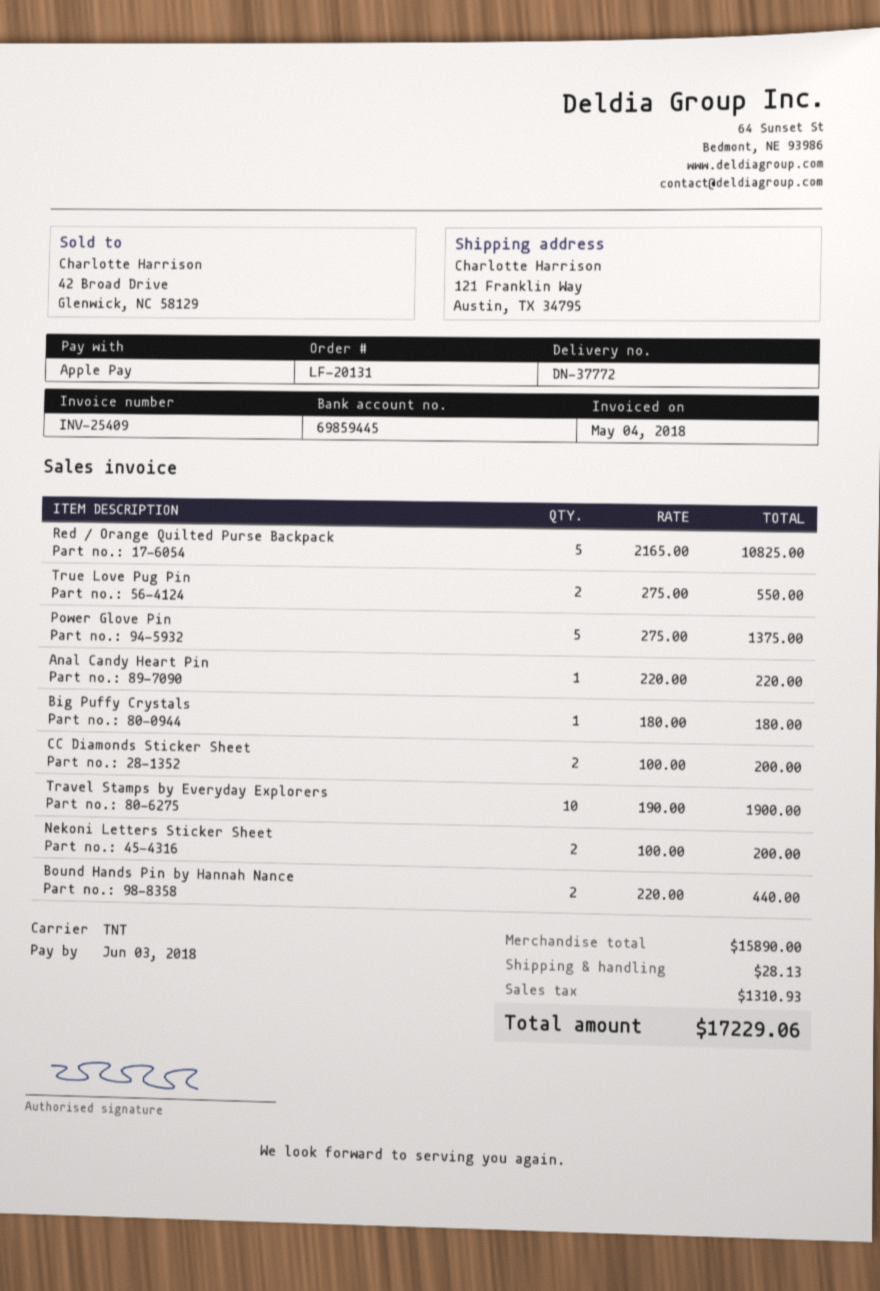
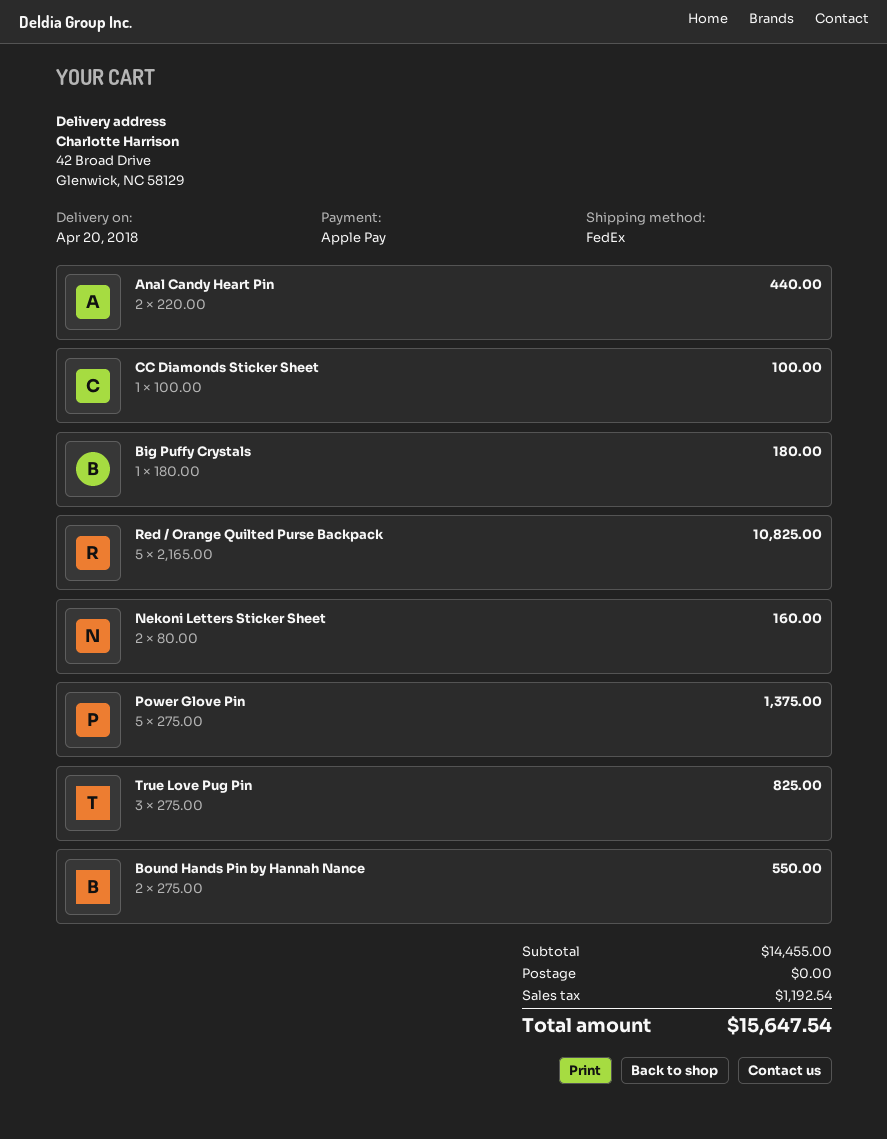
shipping method: TNT -> FedEx
ship to: 121 Franklin Way, Austin, TX 34795 -> 42 Broad Drive, Glenwick, NC 58129
True Love Pug Pin: 2 x 275.00 = 550.00 -> 3 x 275.00 = 825.00
Anal Candy Heart Pin: 1 x 220.00 = 220.00 -> 2 x 220.00 = 440.00
CC Diamonds Sticker Sheet: 2 x 100.00 = 200.00 -> 1 x 100.00 = 100.00
Travel Stamps by Everyday Explorers: 10 x 190.00 = 1900.00 -> none
Nekoni Letters Sticker Sheet: 2 x 100.00 = 200.00 -> 2 x 80.00 = 160.00
Bound Hands Pin by Hannah Nance: 2 x 220.00 = 440.00 -> 2 x 275.00 = 550.00
subtotal: 15890.00 -> 14455.00
shipping: 28.13 -> 0.00
tax: 1310.93 -> 1192.54
total: 17229.06 -> 15647.54

